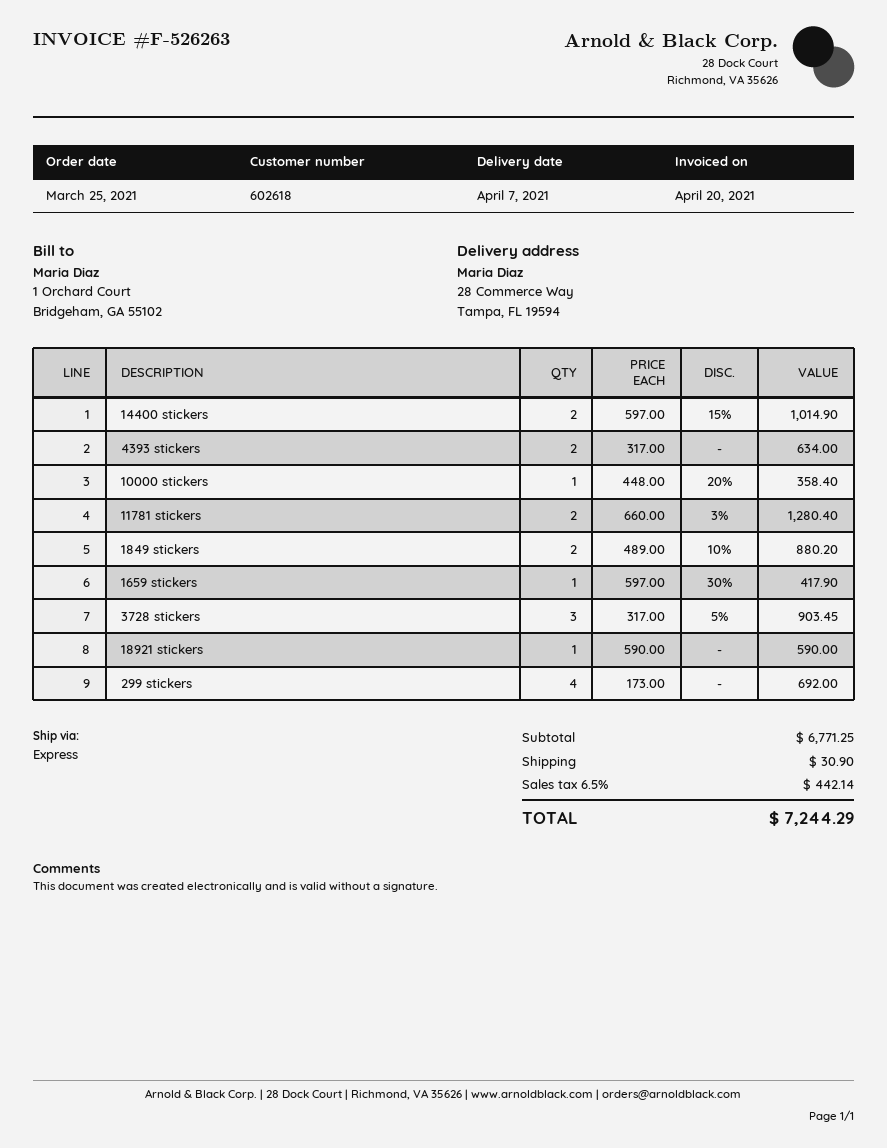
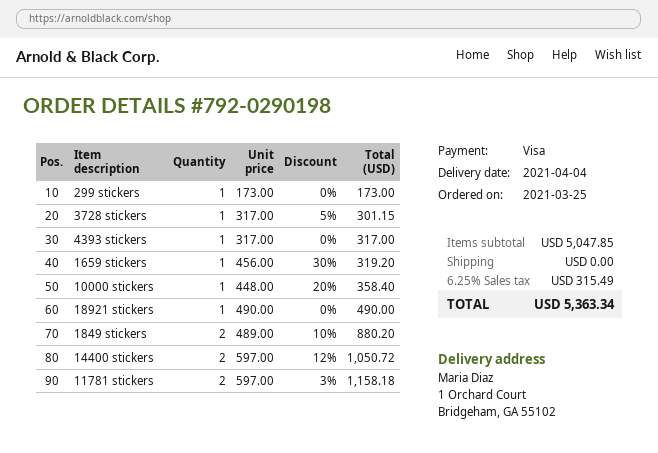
delivery date: 2021-04-07 -> 2021-04-04
ship to: 28 Commerce Way, Tampa, FL 19594 -> 1 Orchard Court, Bridgeham, GA 55102
14400 stickers: 2 x 597.00 - 15% = 1014.90 -> 2 x 597.00 - 12% = 1050.72
4393 stickers: 2 x 317.00 = 634.00 -> 1 x 317.00 = 317.00
11781 stickers: 2 x 660.00 - 3% = 1280.40 -> 2 x 597.00 - 3% = 1158.18
1659 stickers: 1 x 597.00 - 30% = 417.90 -> 1 x 456.00 - 30% = 319.20
3728 stickers: 3 x 317.00 - 5% = 903.45 -> 1 x 317.00 - 5% = 301.15
18921 stickers: 1 x 590.00 = 590.00 -> 1 x 490.00 = 490.00
299 stickers: 4 x 173.00 = 692.00 -> 1 x 173.00 = 173.00
subtotal: 6771.25 -> 5047.85
shipping: 30.90 -> 0.00
tax: 6.5% = 442.14 -> 6.25% = 315.49
total: 7244.29 -> 5363.34

